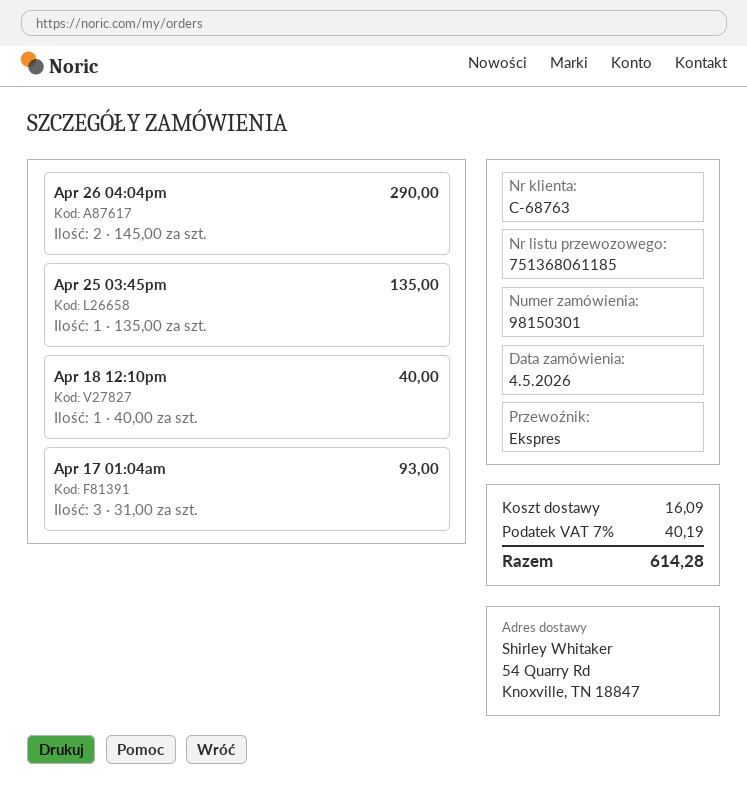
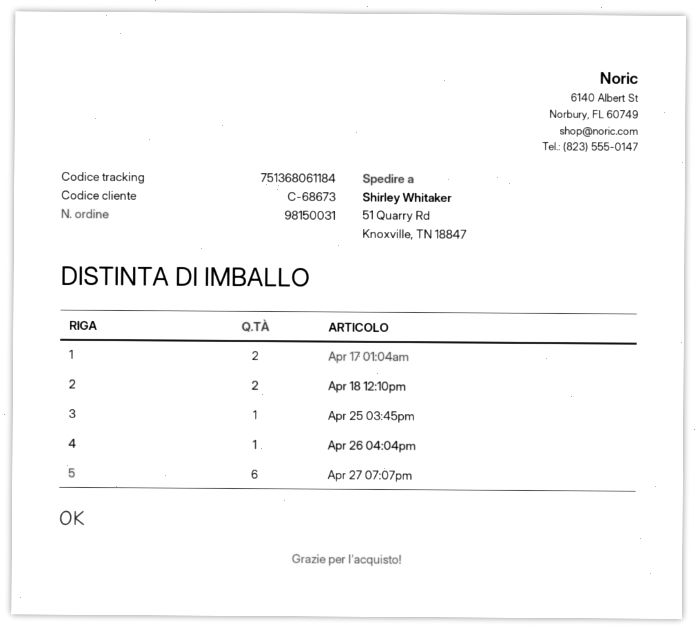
order number: 98150301 -> 98150031
customer number: C-68763 -> C-68673
tracking number: 751368061185 -> 751368061184
ship to: 54 Quarry Rd, Knoxville, TN 18847 -> 51 Quarry Rd, Knoxville, TN 18847
Apr 26 04:04pm: 2 -> 1
Apr 18 12:10pm: 1 -> 2
Apr 17 01:04am: 3 -> 2
Apr 27 07:07pm: none -> 6

